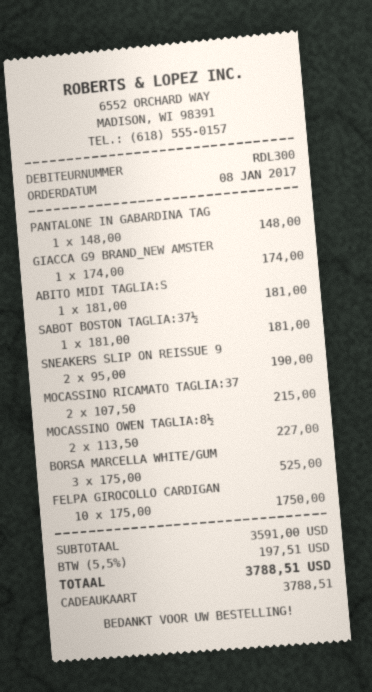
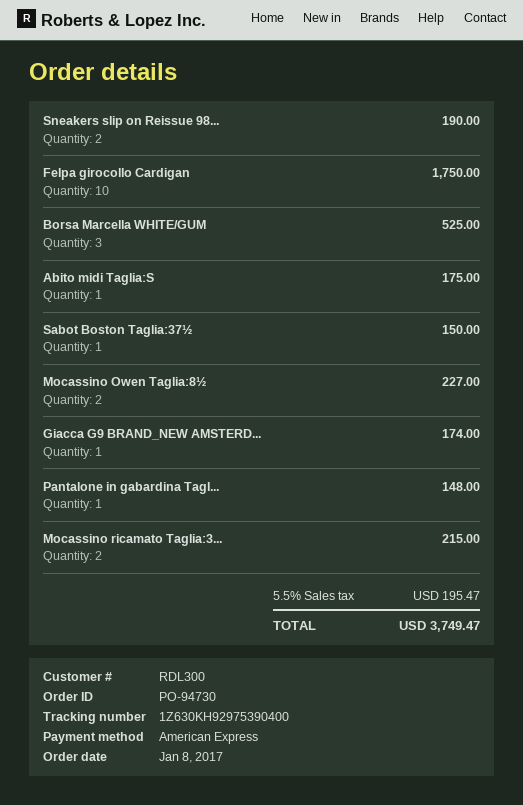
payment method: gift card -> American Express
ABITO MIDI TAGLIA:S: 1 for 181.00 -> 1 for 175.00
SABOT BOSTON TAGLIA:37½: 1 for 181.00 -> 1 for 150.00
tax: 5.5% = 197.51 -> 5.5% = 195.47
total: 3788.51 -> 3749.47

